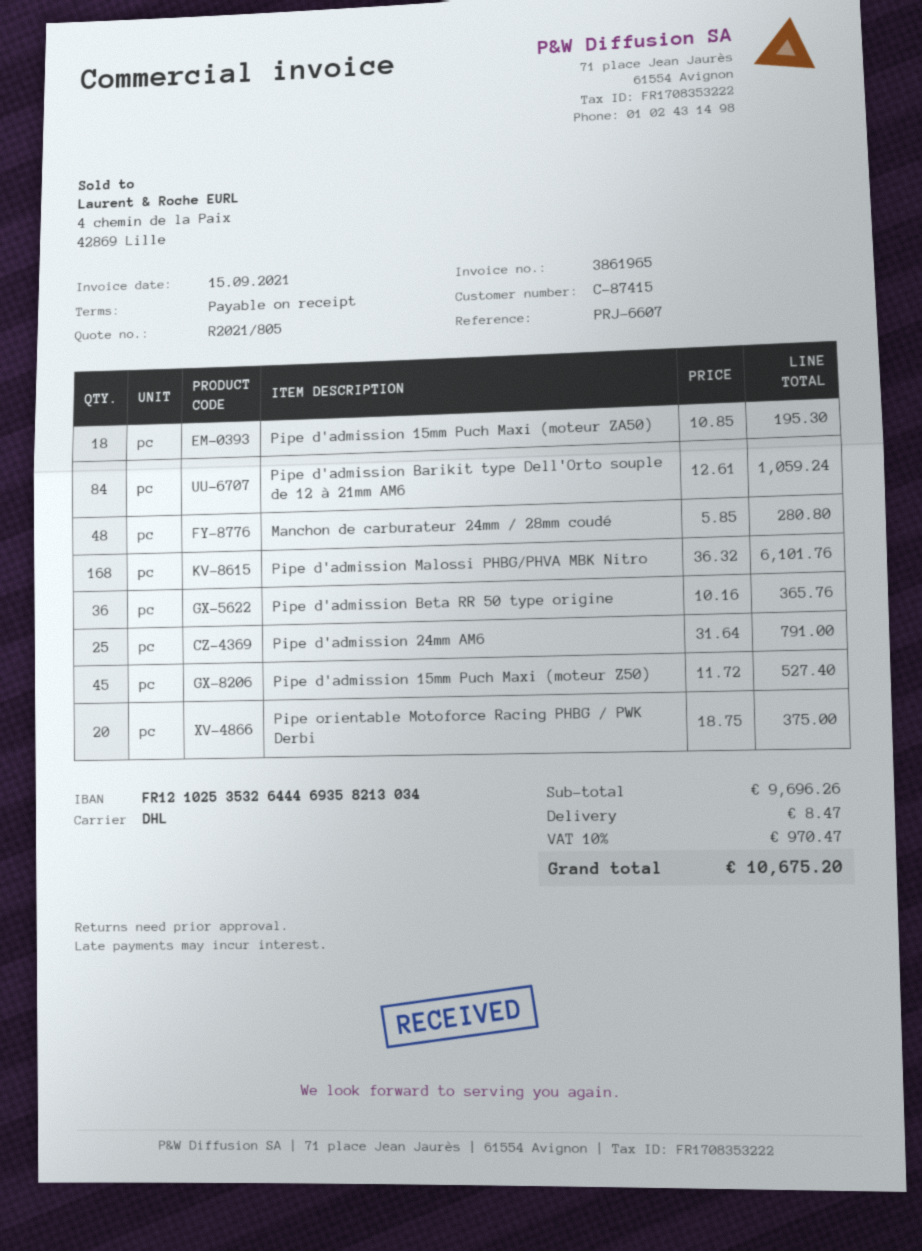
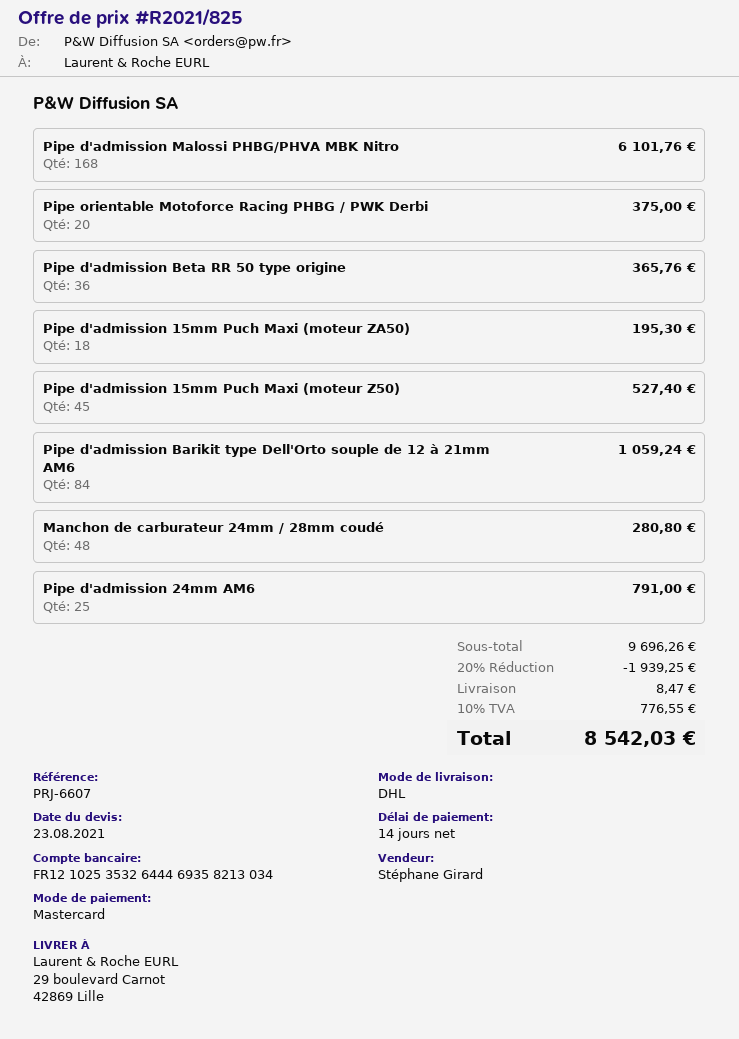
quote number: R2021/805 -> R2021/825
payment terms: on receipt -> 14 days
discount: none -> 20% = 1939.25
tax: 10% = 970.47 -> 10% = 776.55
total: 10675.20 -> 8542.03

